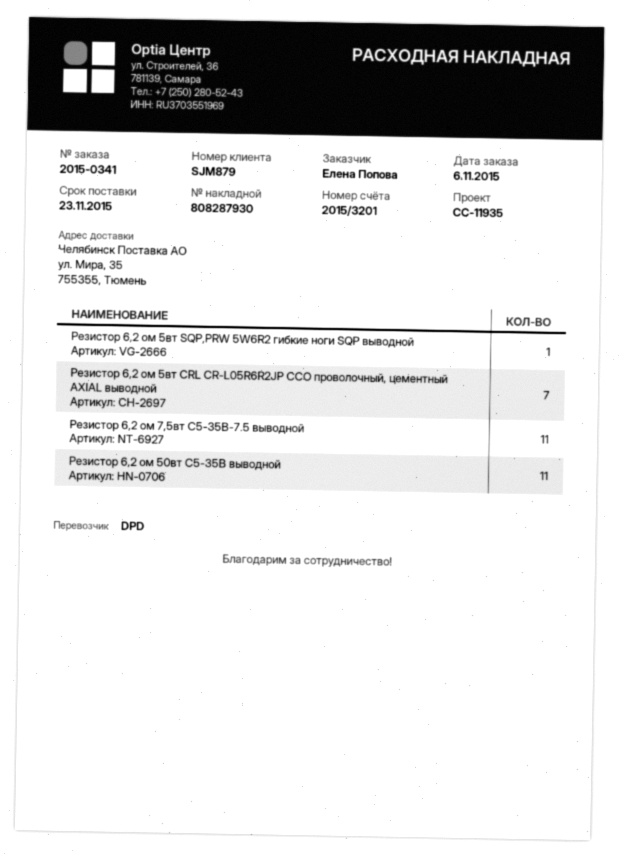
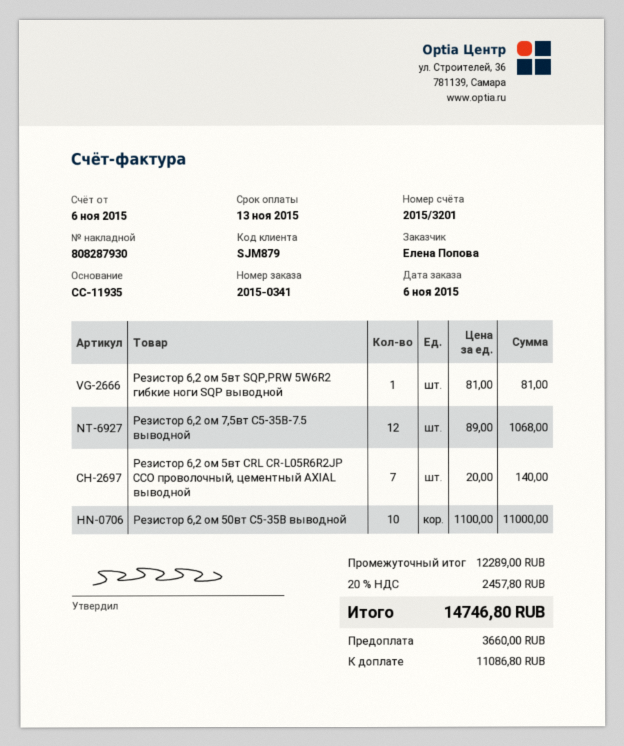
Резистор 6,2 ом 7,5вт С5-35В-7.5 выводной: 11 -> 12
Резистор 6,2 ом 50вт С5-35В выводной: 11 -> 10

